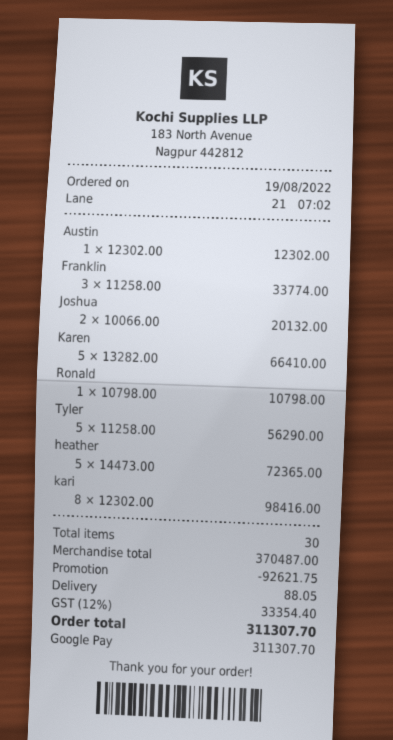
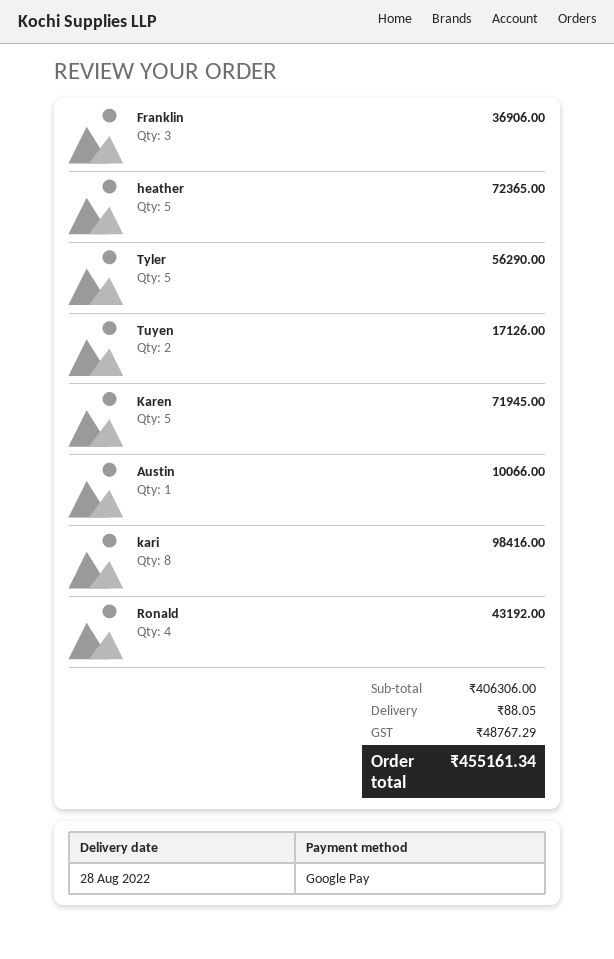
Austin: 1 for 12302.00 -> 1 for 10066.00
Franklin: 3 for 33774.00 -> 3 for 36906.00
Joshua: 2 for 20132.00 -> none
Karen: 5 for 66410.00 -> 5 for 71945.00
Ronald: 1 for 10798.00 -> 4 for 43192.00
Tuyen: none -> 2 for 17126.00
subtotal: 370487.00 -> 406306.00
discount: 92621.75 -> none
tax: 33354.40 -> 48767.29
total: 311307.70 -> 455161.34

